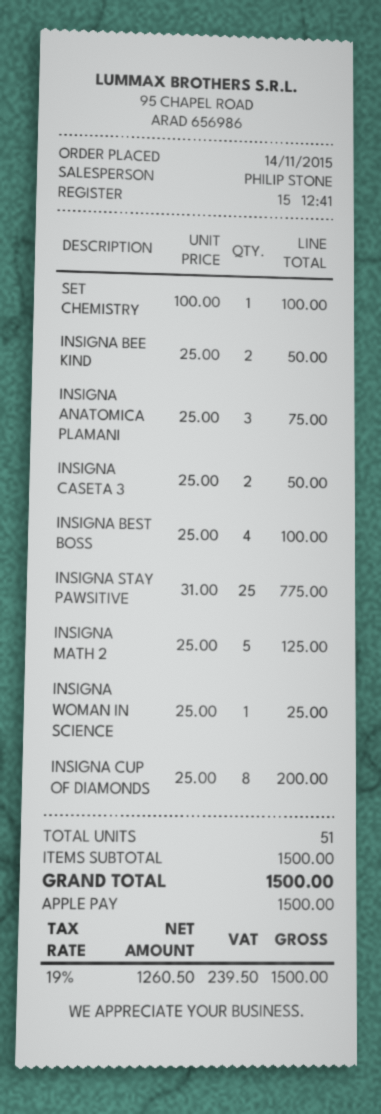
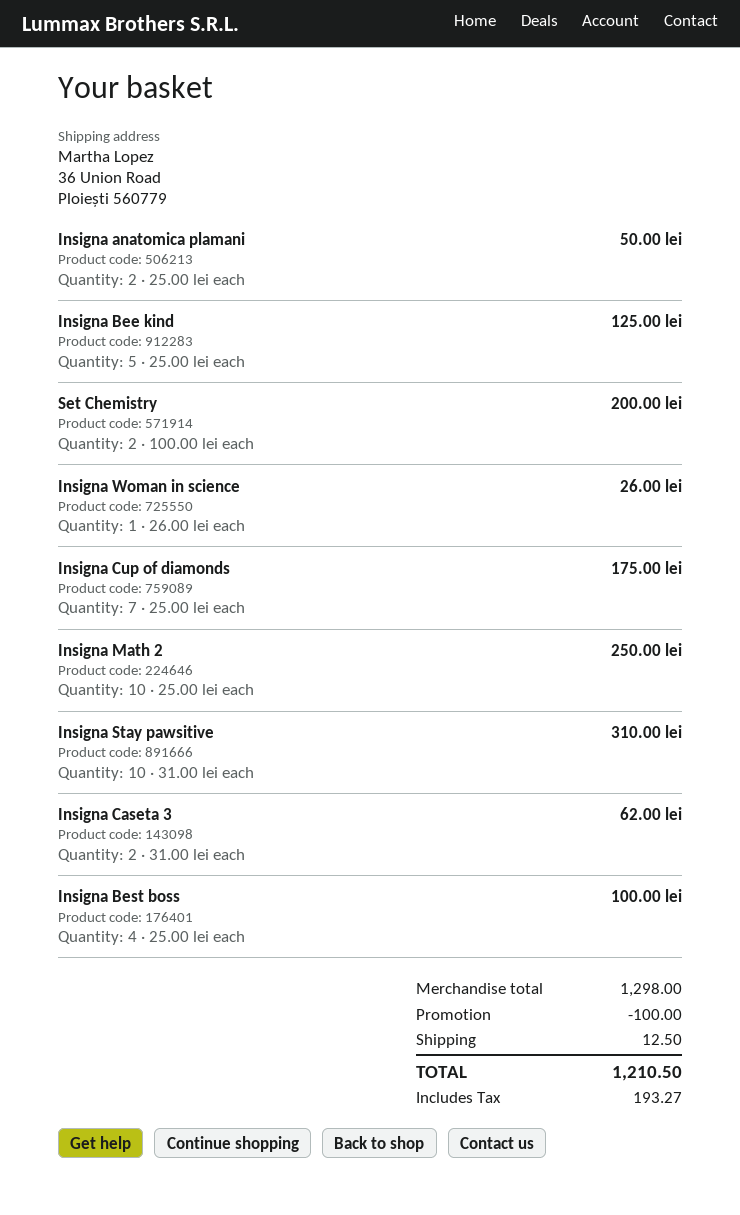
SET CHEMISTRY: 1 x 100.00 = 100.00 -> 2 x 100.00 = 200.00
INSIGNA BEE KIND: 2 x 25.00 = 50.00 -> 5 x 25.00 = 125.00
INSIGNA ANATOMICA PLAMANI: 3 x 25.00 = 75.00 -> 2 x 25.00 = 50.00
INSIGNA CASETA 3: 2 x 25.00 = 50.00 -> 2 x 31.00 = 62.00
INSIGNA STAY PAWSITIVE: 25 x 31.00 = 775.00 -> 10 x 31.00 = 310.00
INSIGNA MATH 2: 5 x 25.00 = 125.00 -> 10 x 25.00 = 250.00
INSIGNA WOMAN IN SCIENCE: 1 x 25.00 = 25.00 -> 1 x 26.00 = 26.00
INSIGNA CUP OF DIAMONDS: 8 x 25.00 = 200.00 -> 7 x 25.00 = 175.00
subtotal: 1500.00 -> 1298.00
discount: none -> 100.00
shipping: none -> 12.50
tax: 239.50 -> 193.27
total: 1500.00 -> 1210.50

